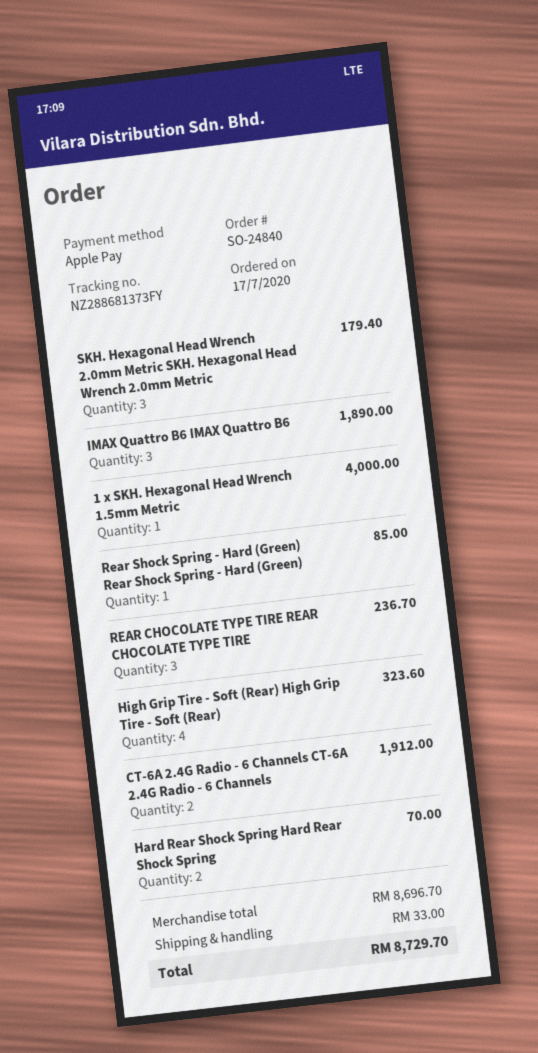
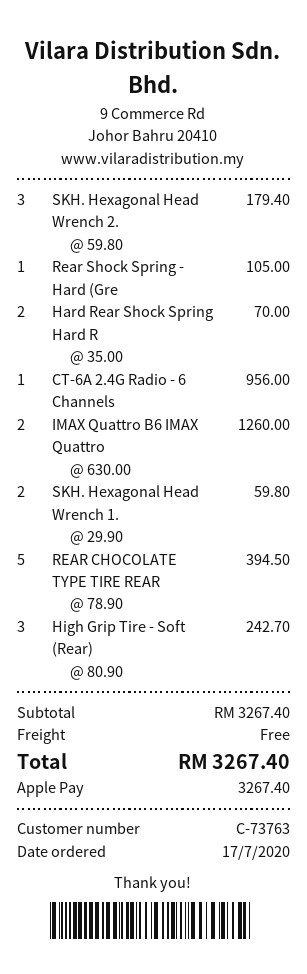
IMAX Quattro B6 IMAX Quattro B6: 3 for 1890.00 -> 2 for 1260.00
1 x SKH. Hexagonal Head Wrench 1.5mm Metric: 1 for 4000.00 -> none
Rear Shock Spring - Hard (Green) Rear Shock Spring - Hard (Green): 1 for 85.00 -> 1 for 105.00
REAR CHOCOLATE TYPE TIRE REAR CHOCOLATE TYPE TIRE: 3 for 236.70 -> 5 for 394.50
High Grip Tire - Soft (Rear) High Grip Tire - Soft (Rear): 4 for 323.60 -> 3 for 242.70
CT-6A 2.4G Radio - 6 Channels CT-6A 2.4G Radio - 6 Channels: 2 for 1912.00 -> 1 for 956.00
SKH. Hexagonal Head Wrench 1.: none -> 2 for 59.80
subtotal: 8696.70 -> 3267.40
shipping: 33.00 -> 0.00
total: 8729.70 -> 3267.40

